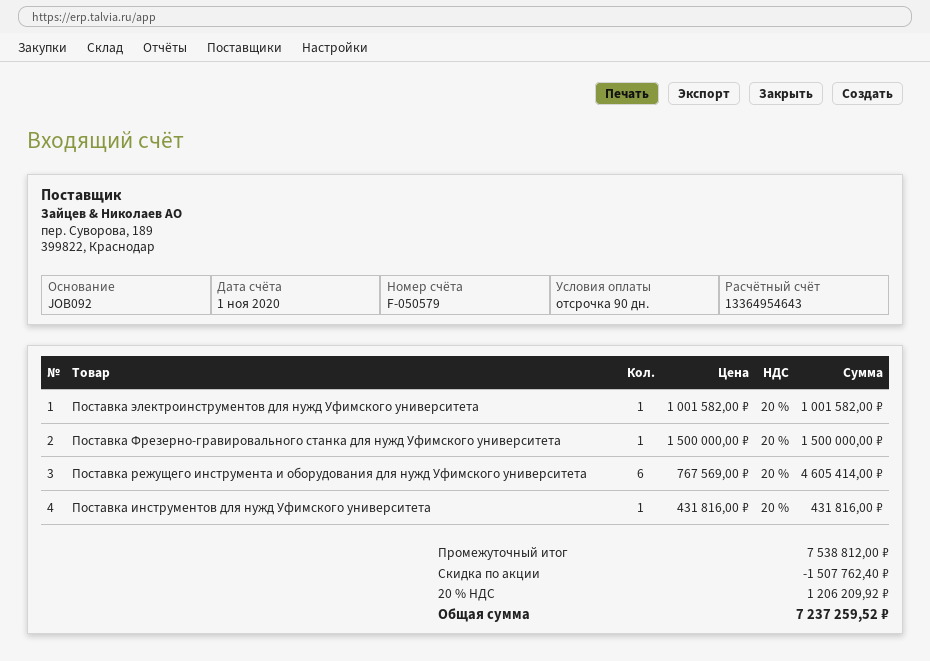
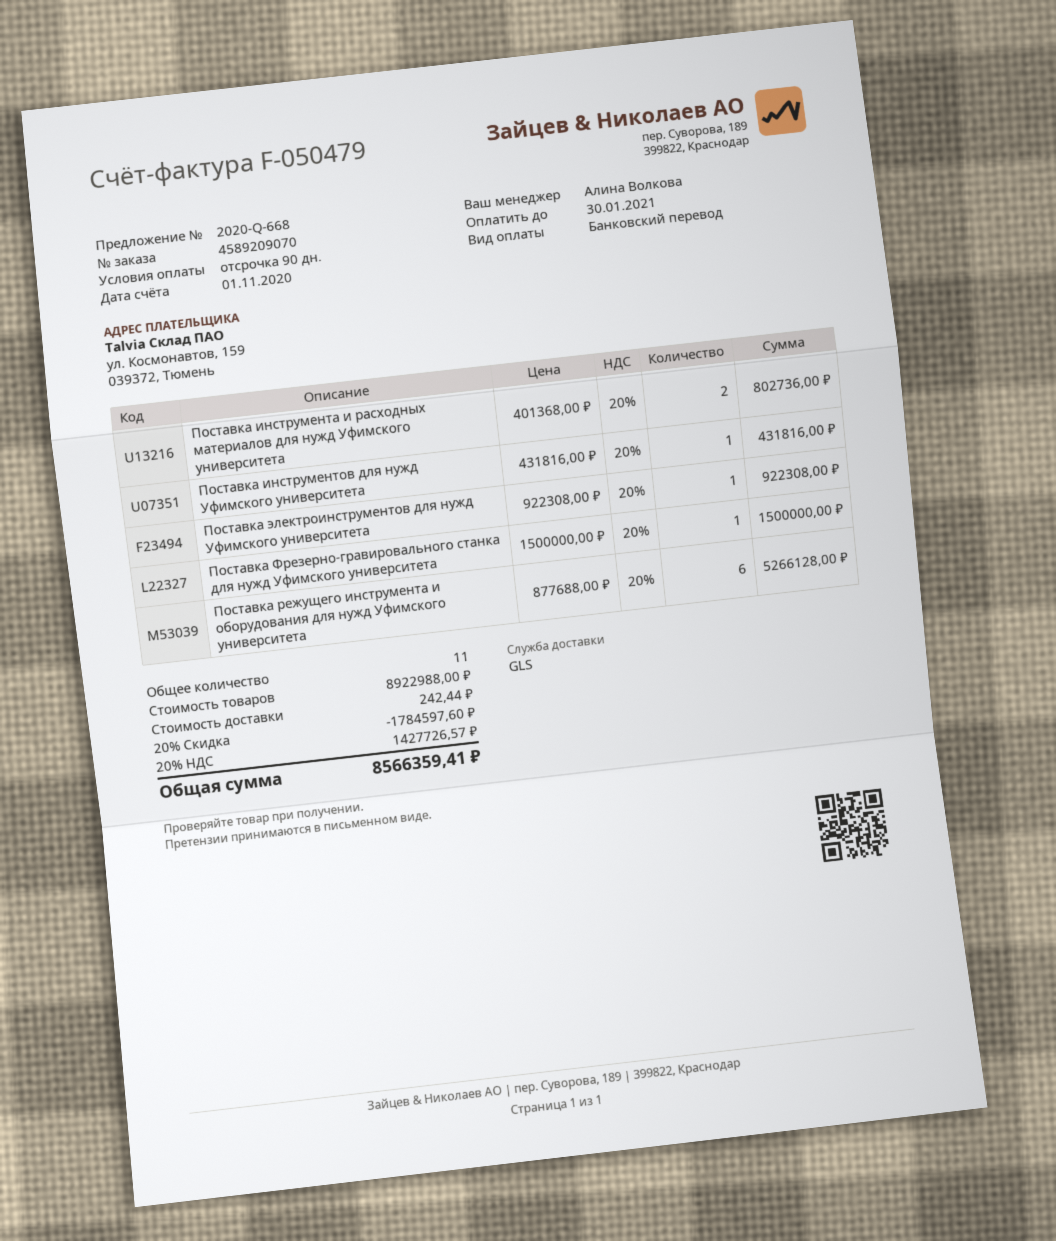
invoice number: F-050579 -> F-050479
Поставка электроинструментов для нужд Уфимского университета: 1 x 1001582.00 = 1001582.00 -> 1 x 922308.00 = 922308.00
Поставка режущего инструмента и оборудования для нужд Уфимского университета: 6 x 767569.00 = 4605414.00 -> 6 x 877688.00 = 5266128.00
Поставка инструмента и расходных материалов для нужд Уфимского университета: none -> 2 x 401368.00 = 802736.00
subtotal: 7538812.00 -> 8922988.00
discount: 1507762.40 -> 1784597.60
shipping: none -> 242.44
tax: 20% = 1206209.92 -> 20% = 1427726.57
total: 7237259.52 -> 8566359.41

